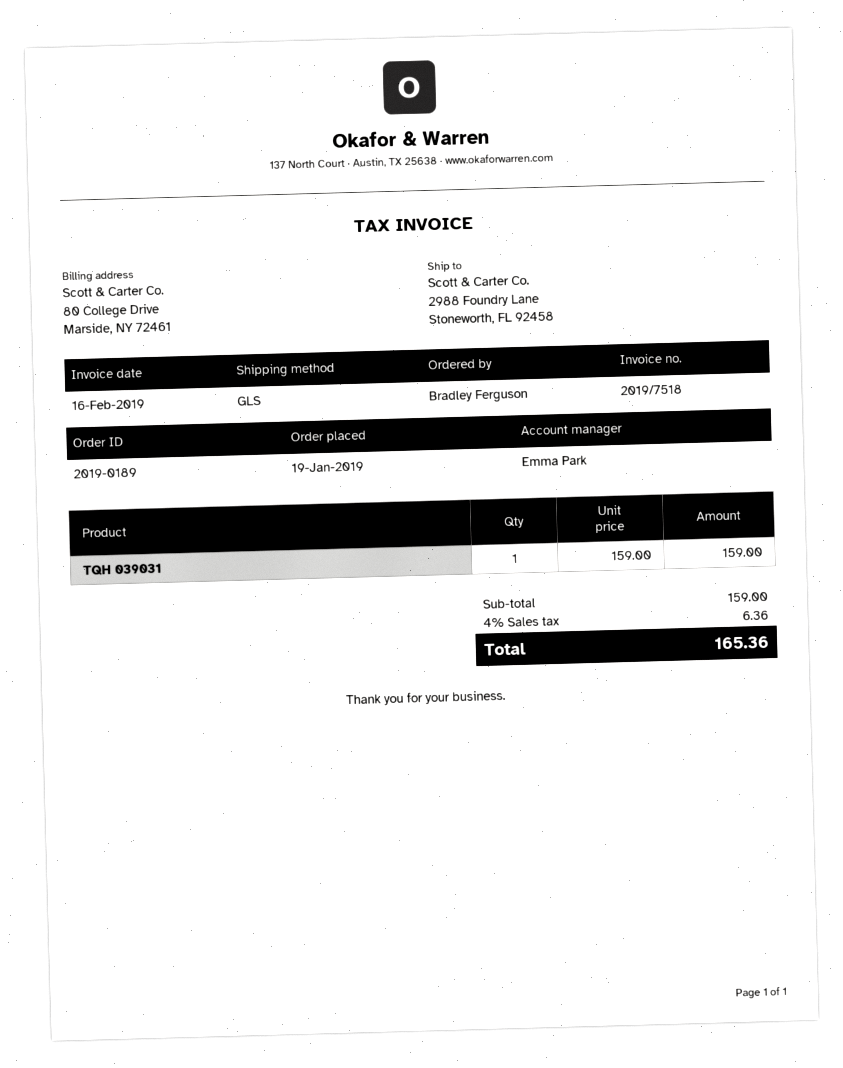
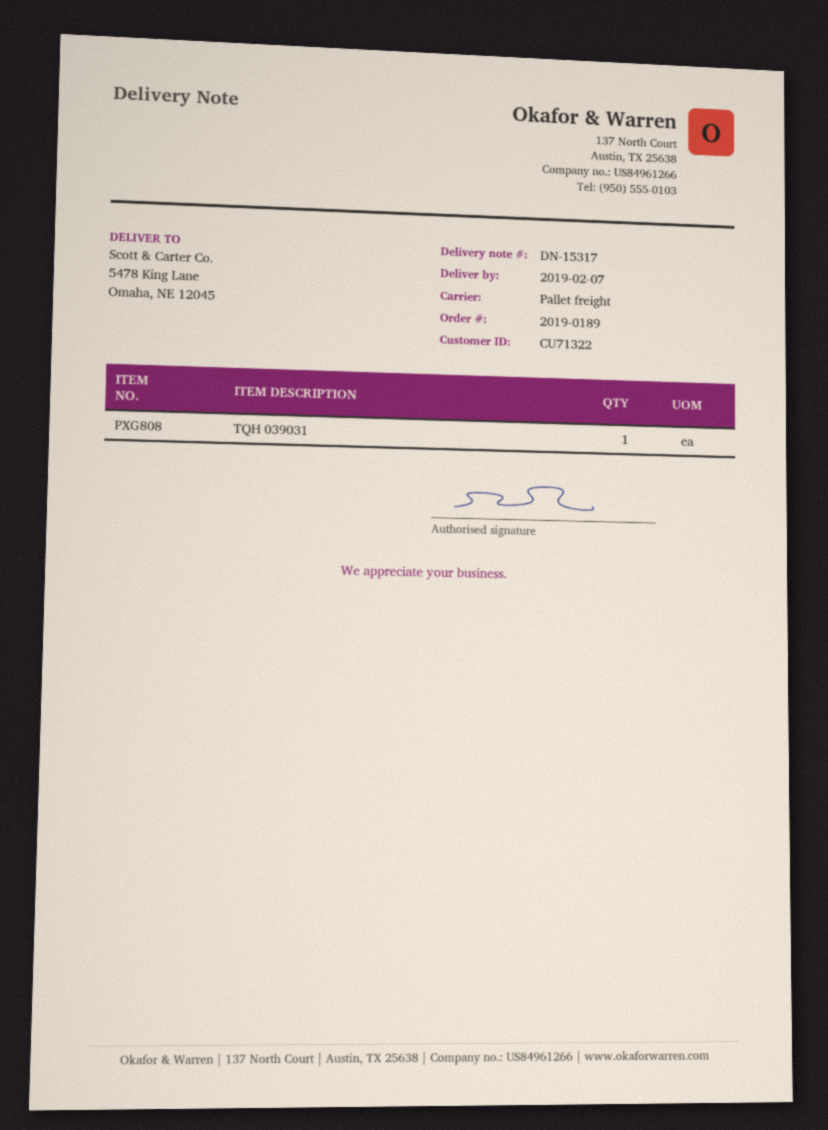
shipping method: GLS -> pallet freight
ship to: 2988 Foundry Lane, Stoneworth, FL 92458 -> 5478 King Lane, Omaha, NE 12045

